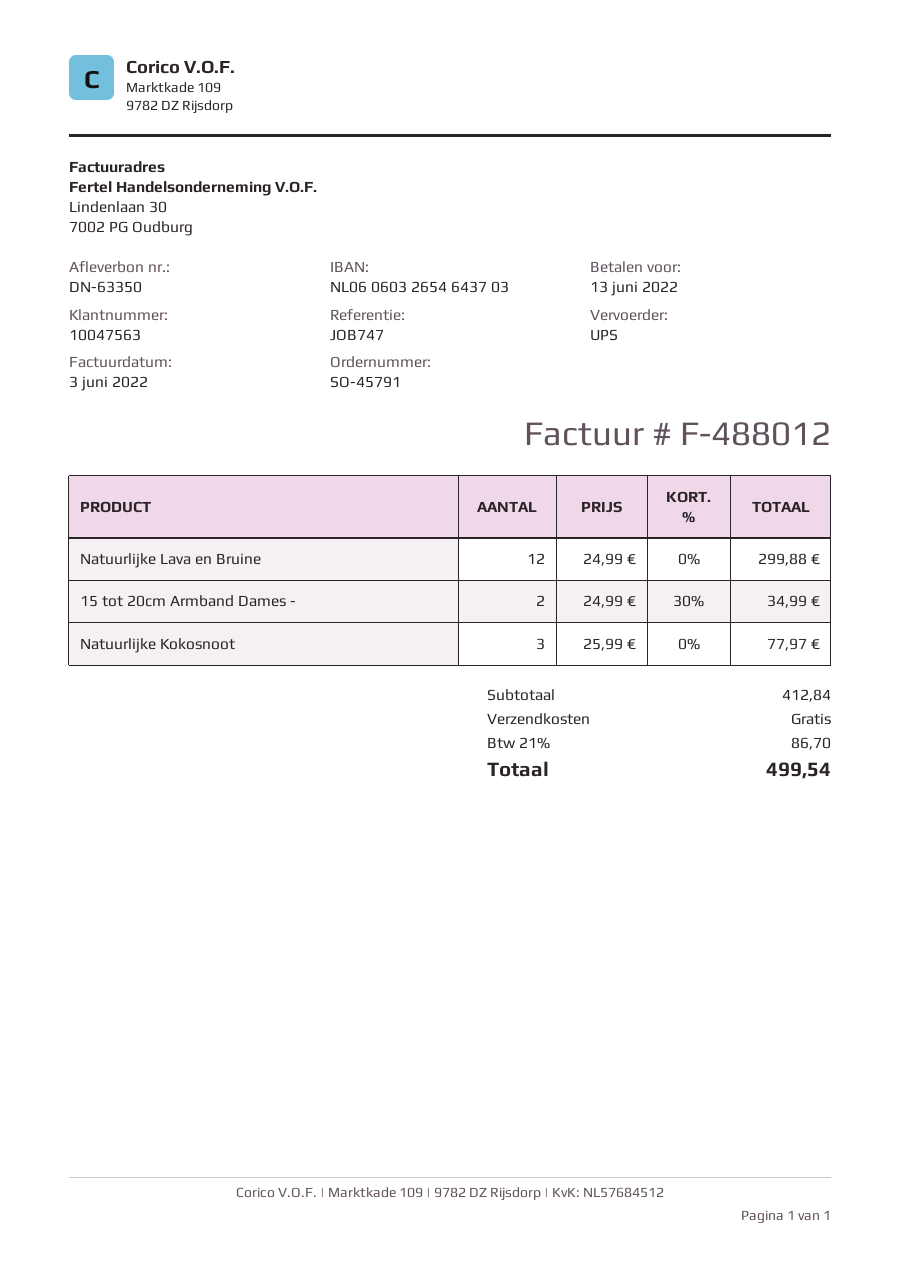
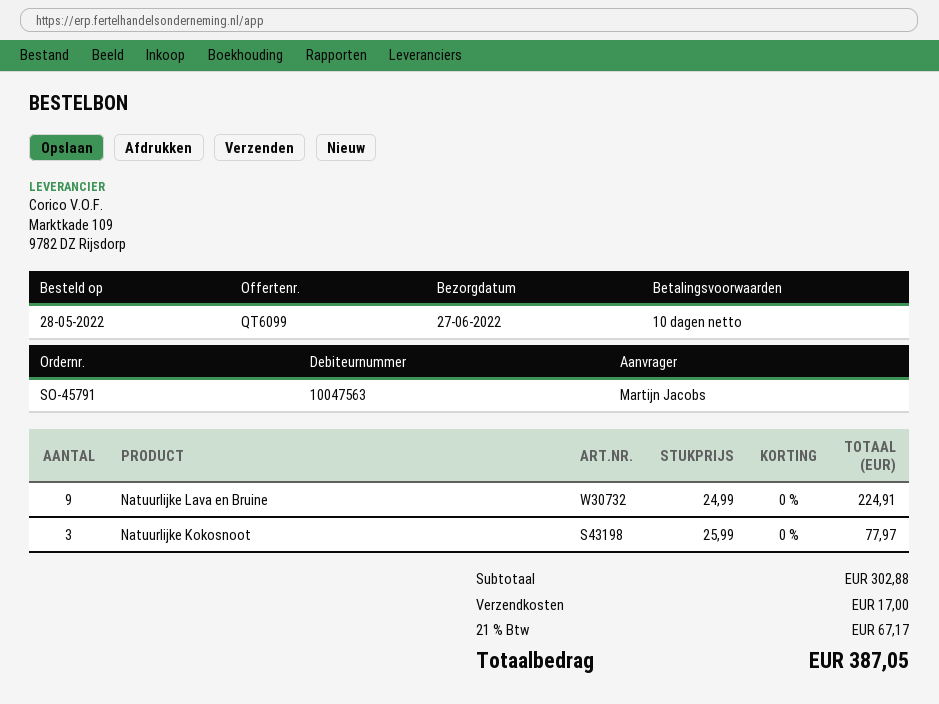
Natuurlijke Lava en Bruine: 12 x 24.99 = 299.88 -> 9 x 24.99 = 224.91
15 tot 20cm Armband Dames -: 2 x 24.99 - 30% = 34.99 -> none
subtotal: 412.84 -> 302.88
shipping: 0.00 -> 17.00
tax: 21% = 86.70 -> 21% = 67.17
total: 499.54 -> 387.05

